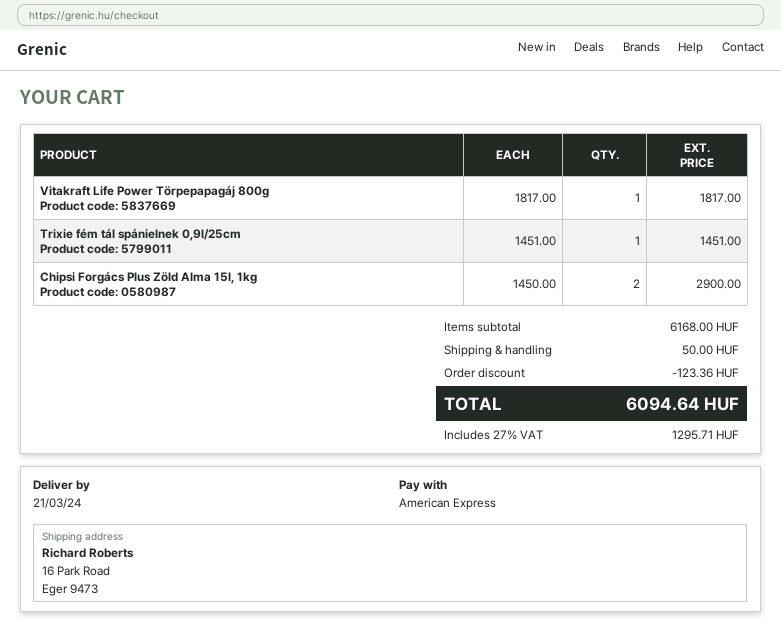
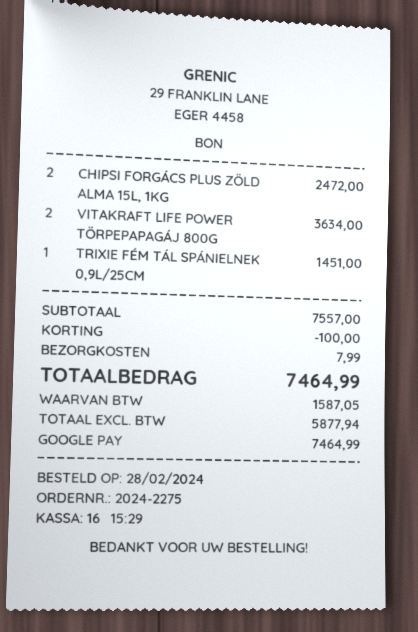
payment method: American Express -> Google Pay
Vitakraft Life Power Törpepapagáj 800g: 1 for 1817.00 -> 2 for 3634.00
Chipsi Forgács Plus Zöld Alma 15l, 1kg: 2 for 2900.00 -> 2 for 2472.00
subtotal: 6168.00 -> 7557.00
discount: 123.36 -> 100.00
shipping: 50.00 -> 7.99
tax: 1295.71 -> 1587.05
total: 6094.64 -> 7464.99

